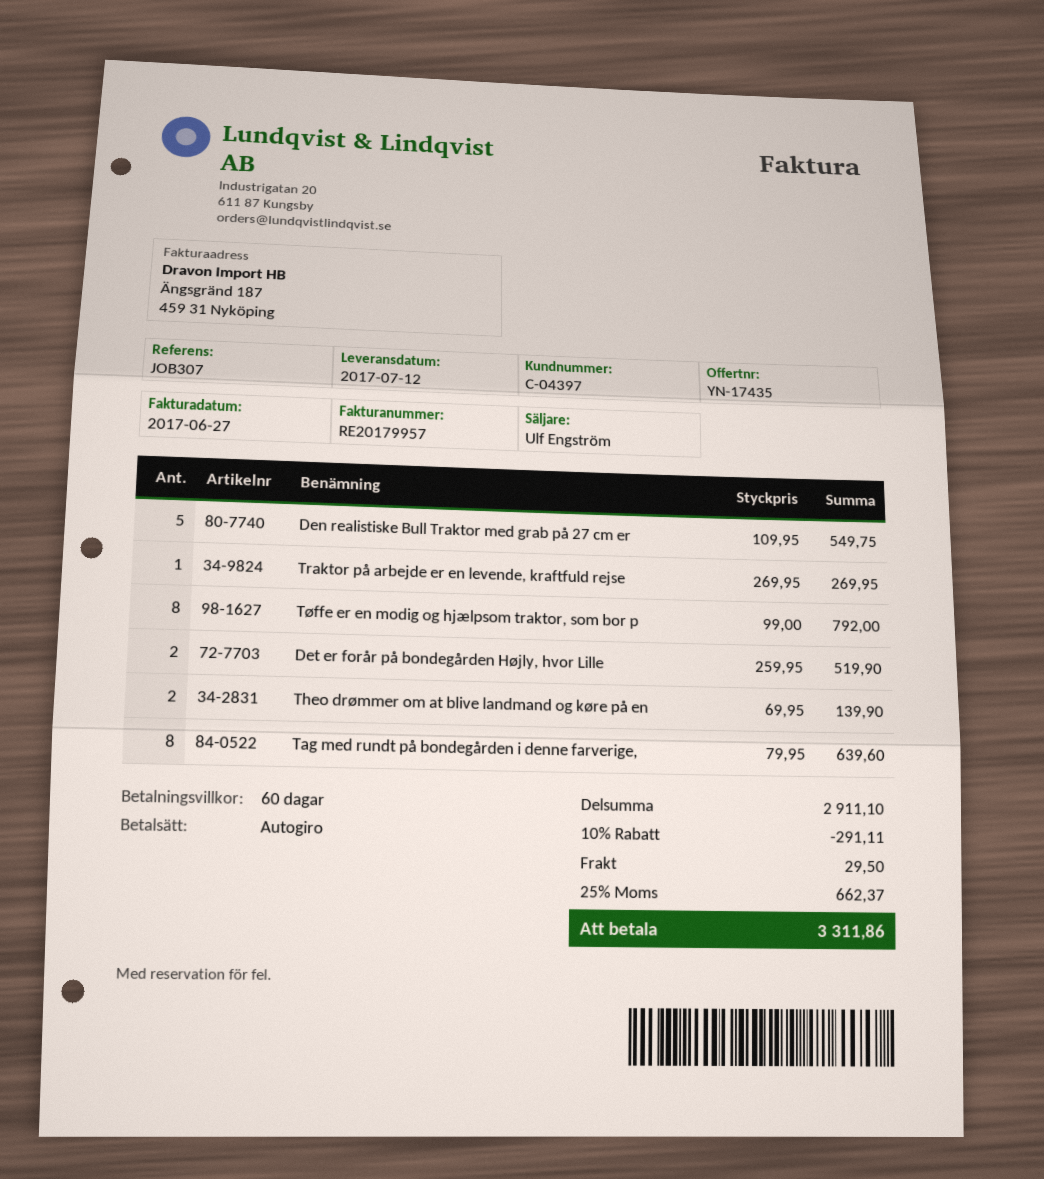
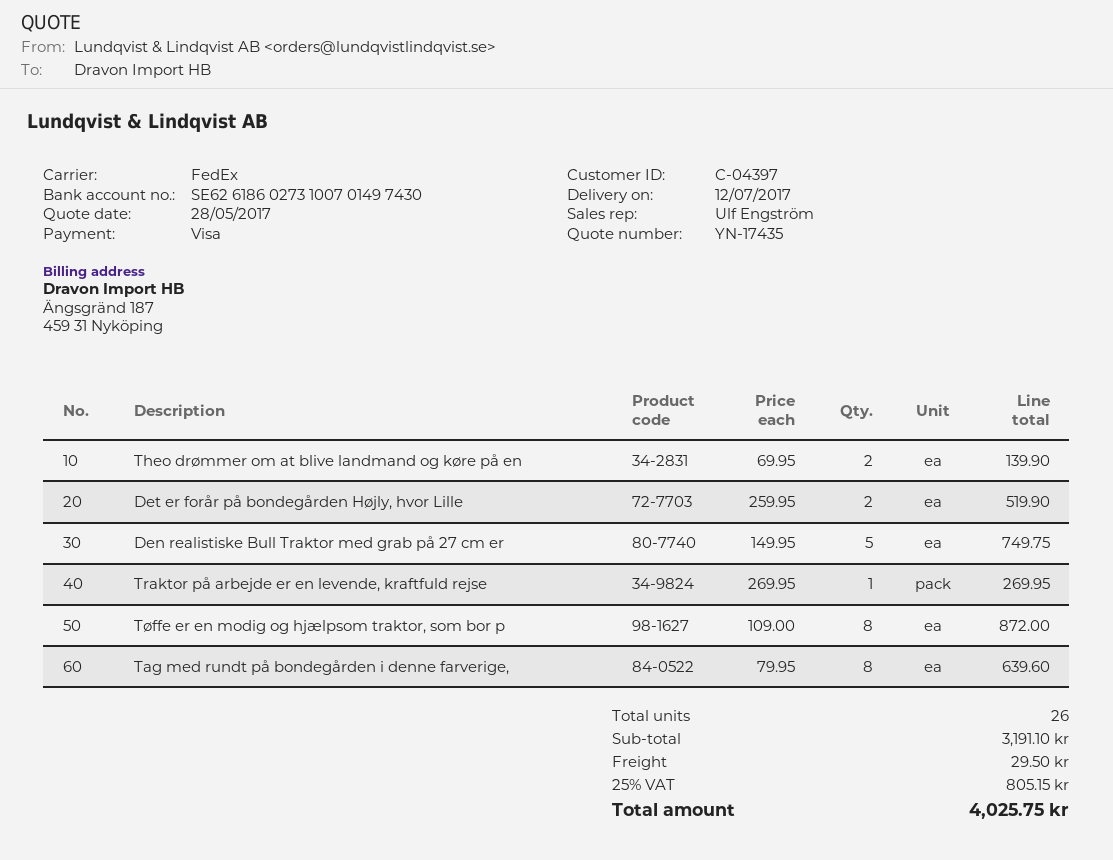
payment method: direct debit -> Visa
Den realistiske Bull Traktor med grab på 27 cm er: 5 x 109.95 = 549.75 -> 5 x 149.95 = 749.75
Tøffe er en modig og hjælpsom traktor, som bor p: 8 x 99.00 = 792.00 -> 8 x 109.00 = 872.00
subtotal: 2911.10 -> 3191.10
discount: 10% = 291.11 -> none
tax: 25% = 662.37 -> 25% = 805.15
total: 3311.86 -> 4025.75

